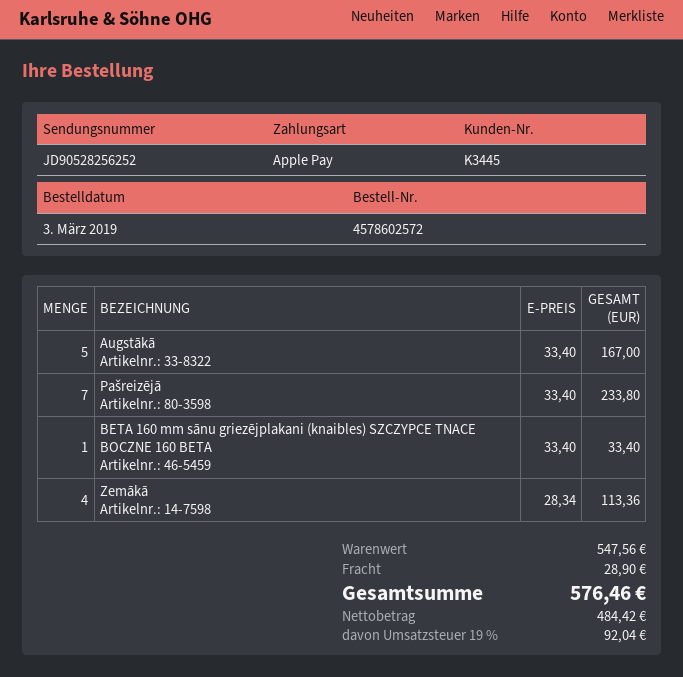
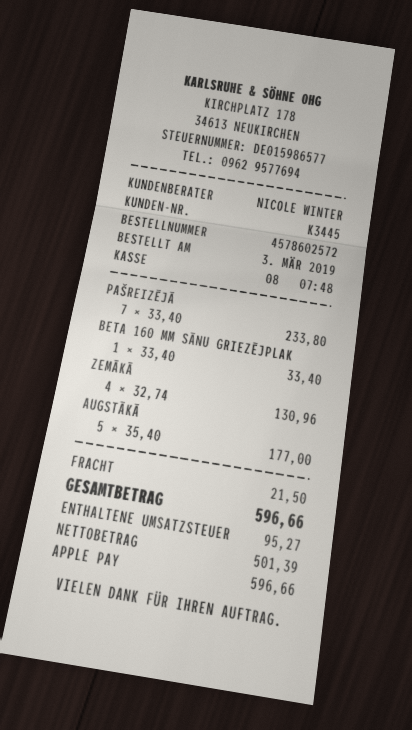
Augstākā: 5 x 33.40 = 167.00 -> 5 x 35.40 = 177.00
Zemākā: 4 x 28.34 = 113.36 -> 4 x 32.74 = 130.96
shipping: 28.90 -> 21.50
net: 484.42 -> 501.39
tax: 92.04 -> 95.27
total: 576.46 -> 596.66

